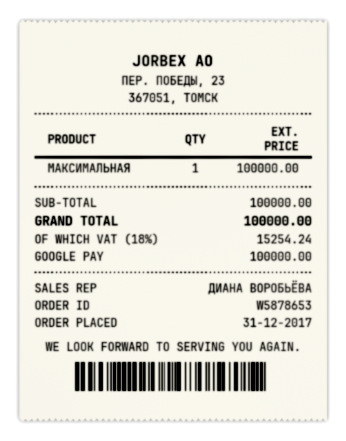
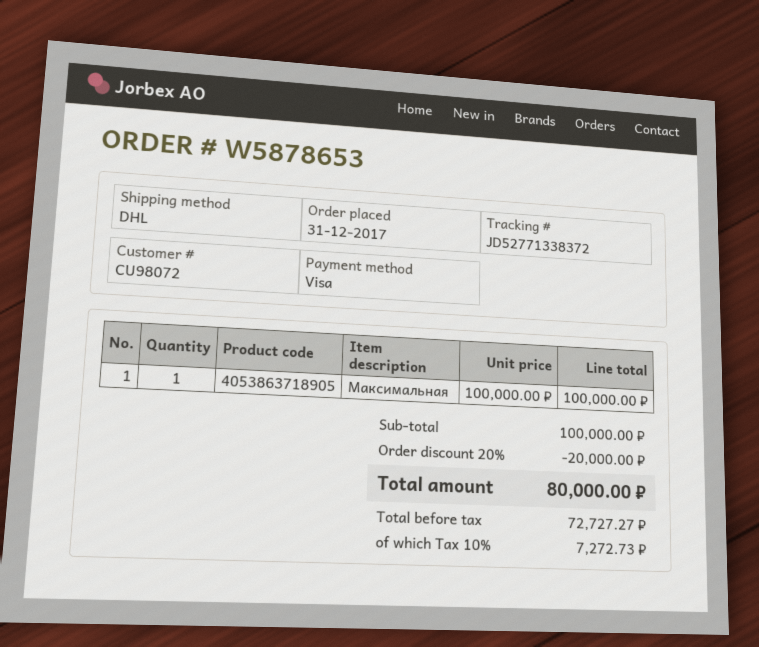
payment method: Google Pay -> Visa
discount: none -> 20% = 20000.00
tax: 18% = 15254.24 -> 10% = 7272.73
total: 100000.00 -> 80000.00

